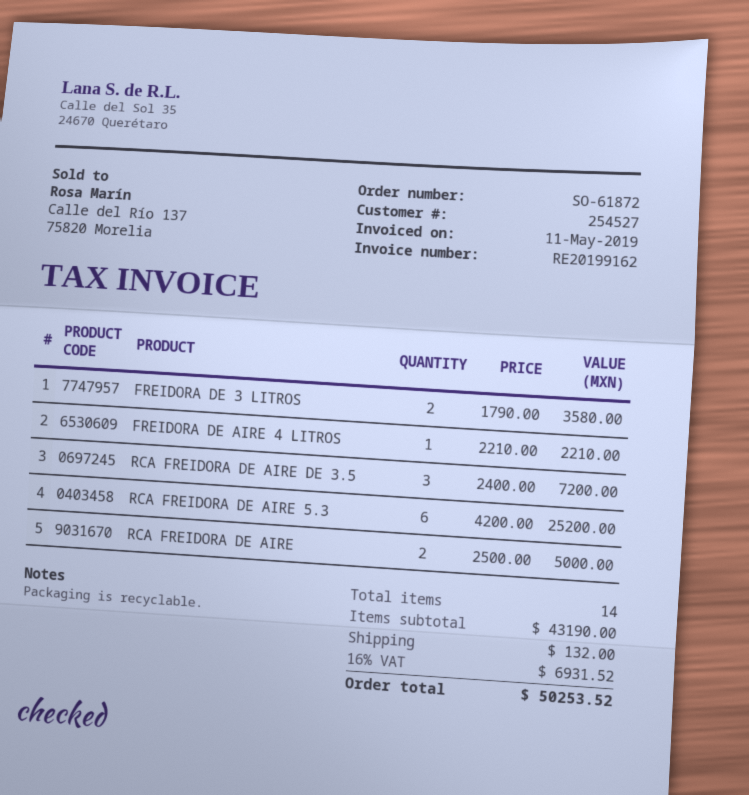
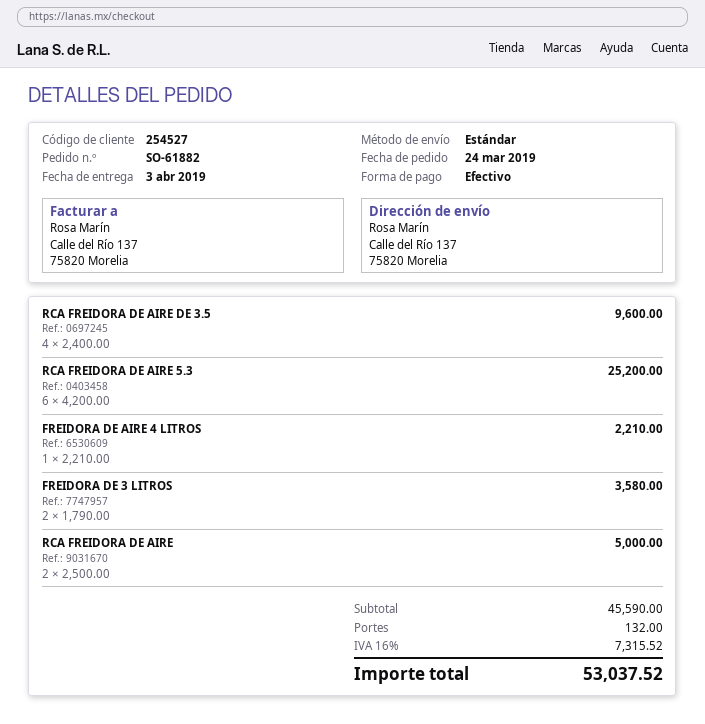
order number: SO-61872 -> SO-61882
RCA FREIDORA DE AIRE DE 3.5: 3 x 2400.00 = 7200.00 -> 4 x 2400.00 = 9600.00
subtotal: 43190.00 -> 45590.00
tax: 16% = 6931.52 -> 16% = 7315.52
total: 50253.52 -> 53037.52

